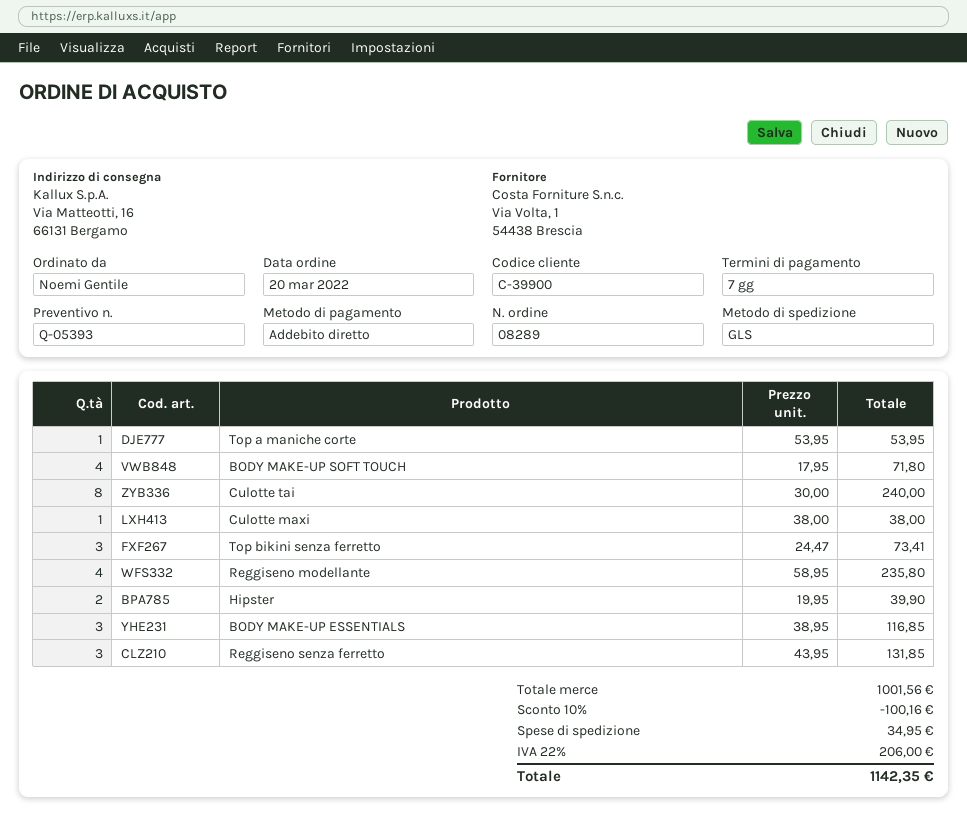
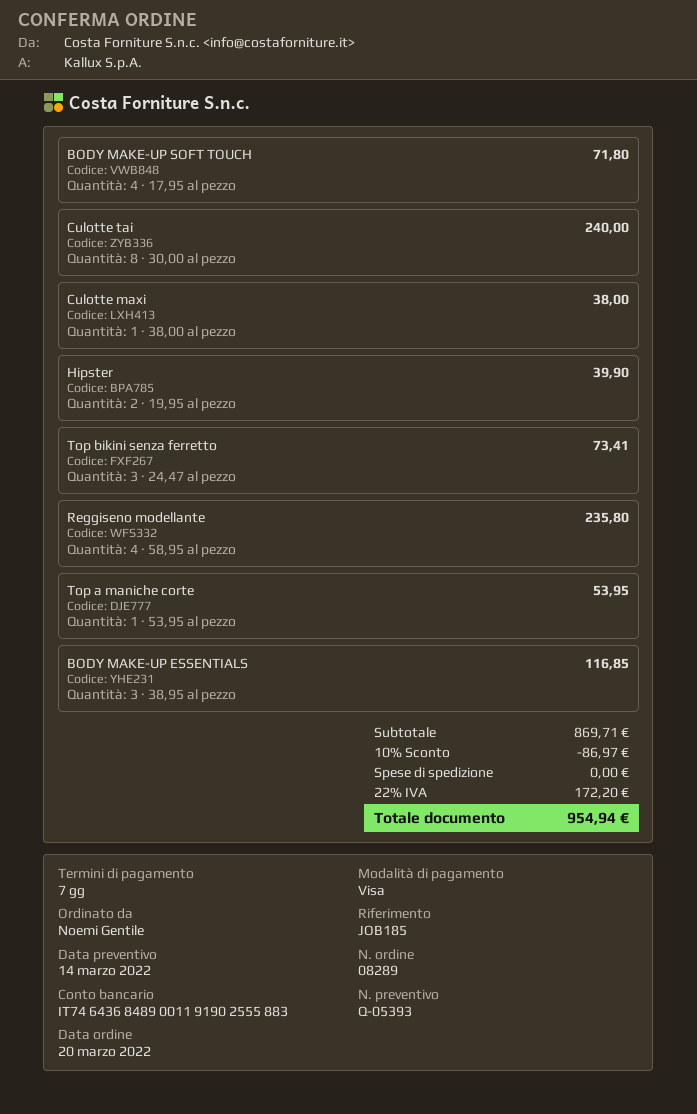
payment method: direct debit -> Visa
Reggiseno senza ferretto: 3 x 43.95 = 131.85 -> none
subtotal: 1001.56 -> 869.71
discount: 10% = 100.16 -> 10% = 86.97
shipping: 34.95 -> 0.00
tax: 22% = 206.00 -> 22% = 172.20
total: 1142.35 -> 954.94

